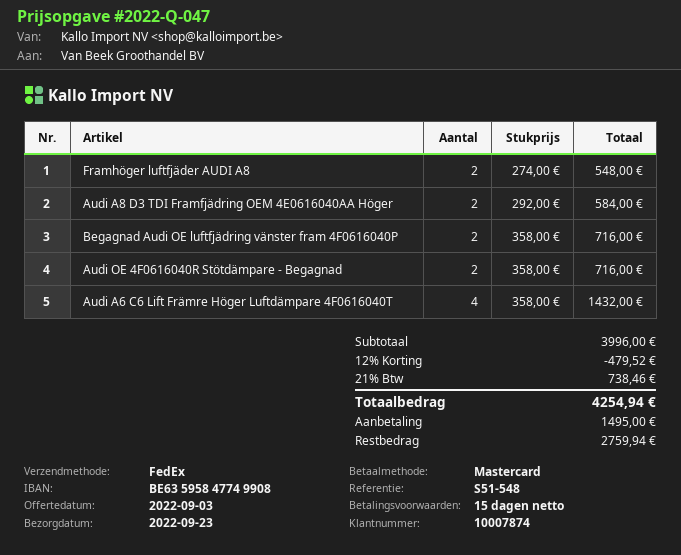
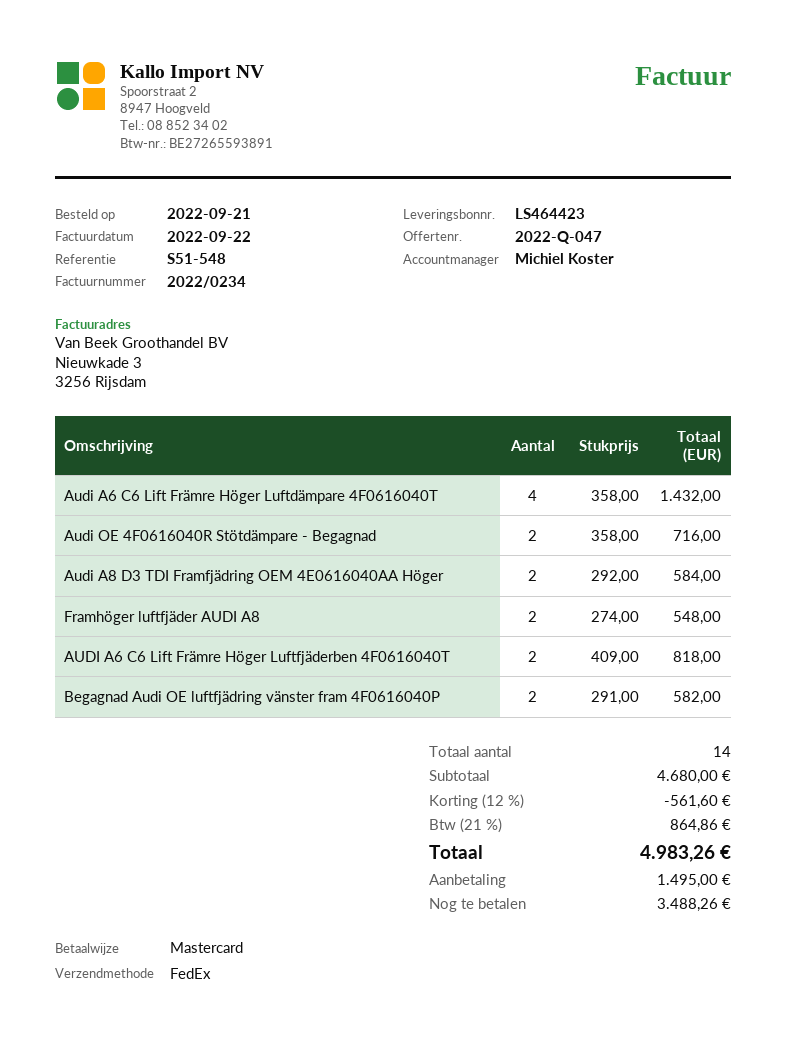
Begagnad Audi OE luftfjädring vänster fram 4F0616040P: 2 x 358.00 = 716.00 -> 2 x 291.00 = 582.00
AUDI A6 C6 Lift Främre Höger Luftfjäderben 4F0616040T: none -> 2 x 409.00 = 818.00
subtotal: 3996.00 -> 4680.00
discount: 12% = 479.52 -> 12% = 561.60
tax: 21% = 738.46 -> 21% = 864.86
total: 4254.94 -> 4983.26
balance: 2759.94 -> 3488.26

